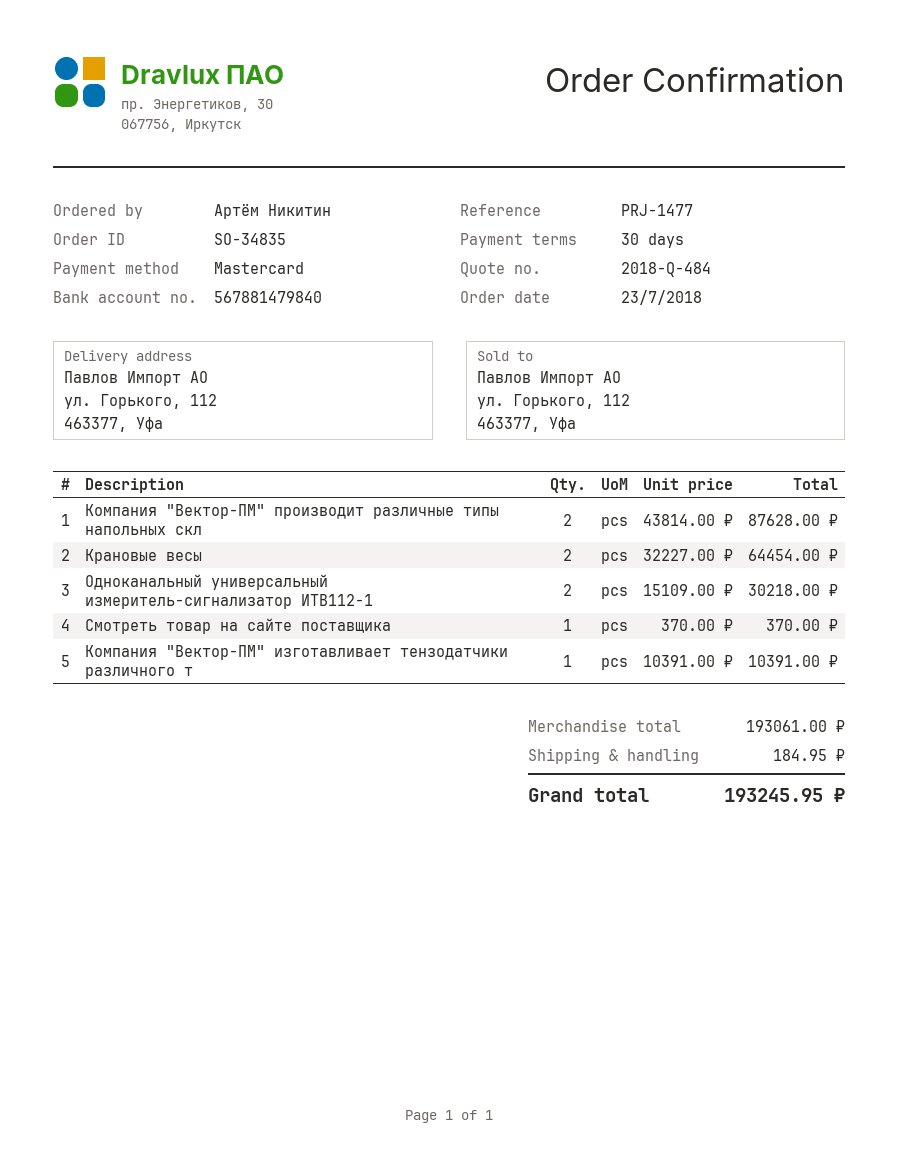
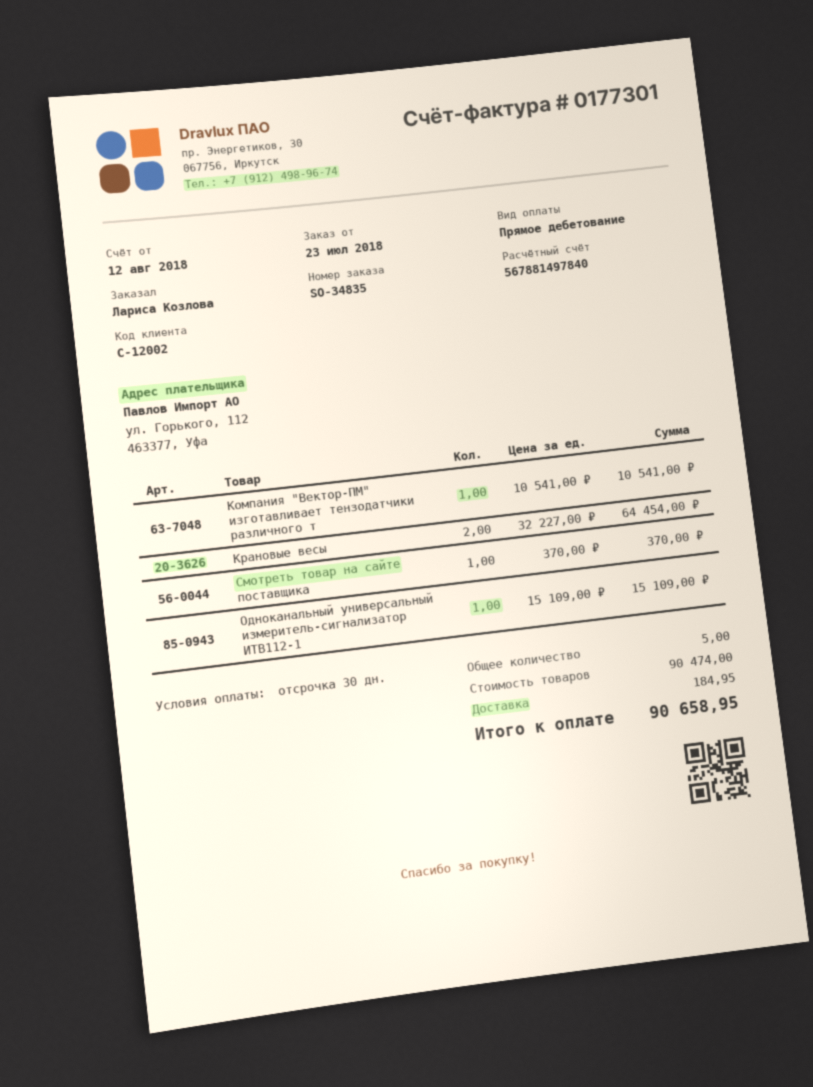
ordered by: Артём Никитин -> Лариса Козлова
payment method: Mastercard -> direct debit
bank account: 567881479840 -> 567881497840
Компания "Вектор-ПМ" производит различные типы напольных скл: 2 x 43814.00 = 87628.00 -> none
Одноканальный универсальный измеритель-сигнализатор ИТВ112-1: 2 x 15109.00 = 30218.00 -> 1 x 15109.00 = 15109.00
Компания "Вектор-ПМ" изготавливает тензодатчики различного т: 1 x 10391.00 = 10391.00 -> 1 x 10541.00 = 10541.00
subtotal: 193061.00 -> 90474.00
total: 193245.95 -> 90658.95

